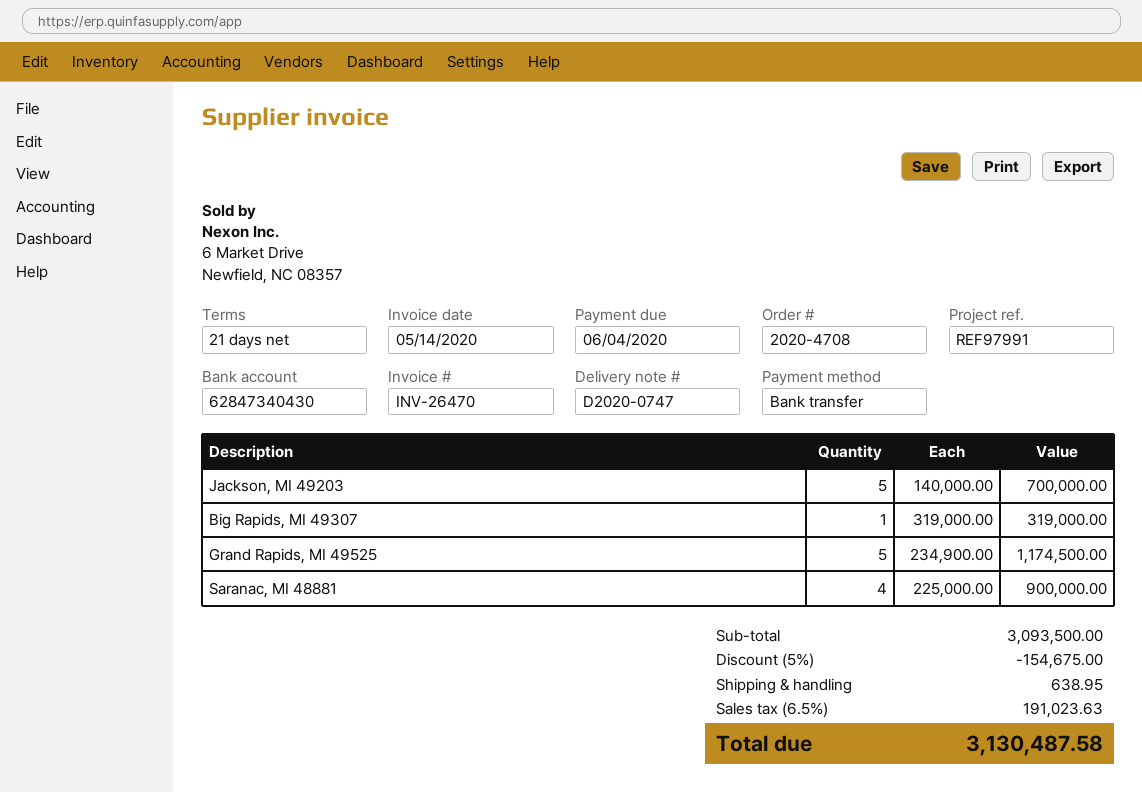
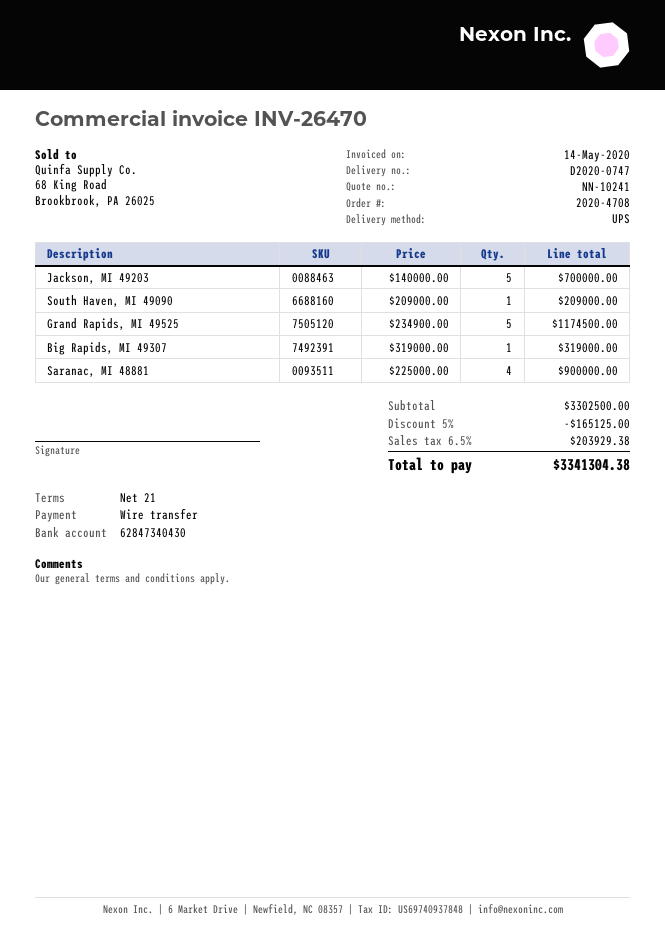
South Haven, MI 49090: none -> 1 x 209000.00 = 209000.00
subtotal: 3093500.00 -> 3302500.00
discount: 5% = 154675.00 -> 5% = 165125.00
shipping: 638.95 -> none
tax: 6.5% = 191023.63 -> 6.5% = 203929.38
total: 3130487.58 -> 3341304.38

